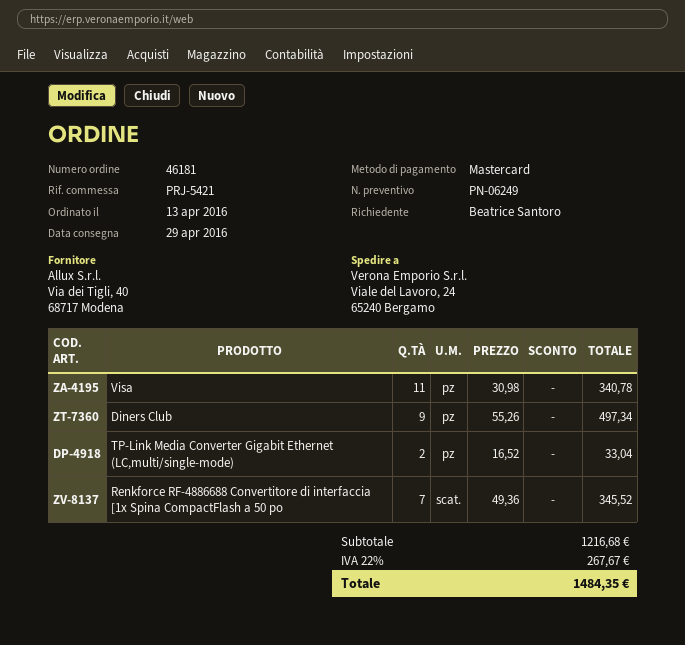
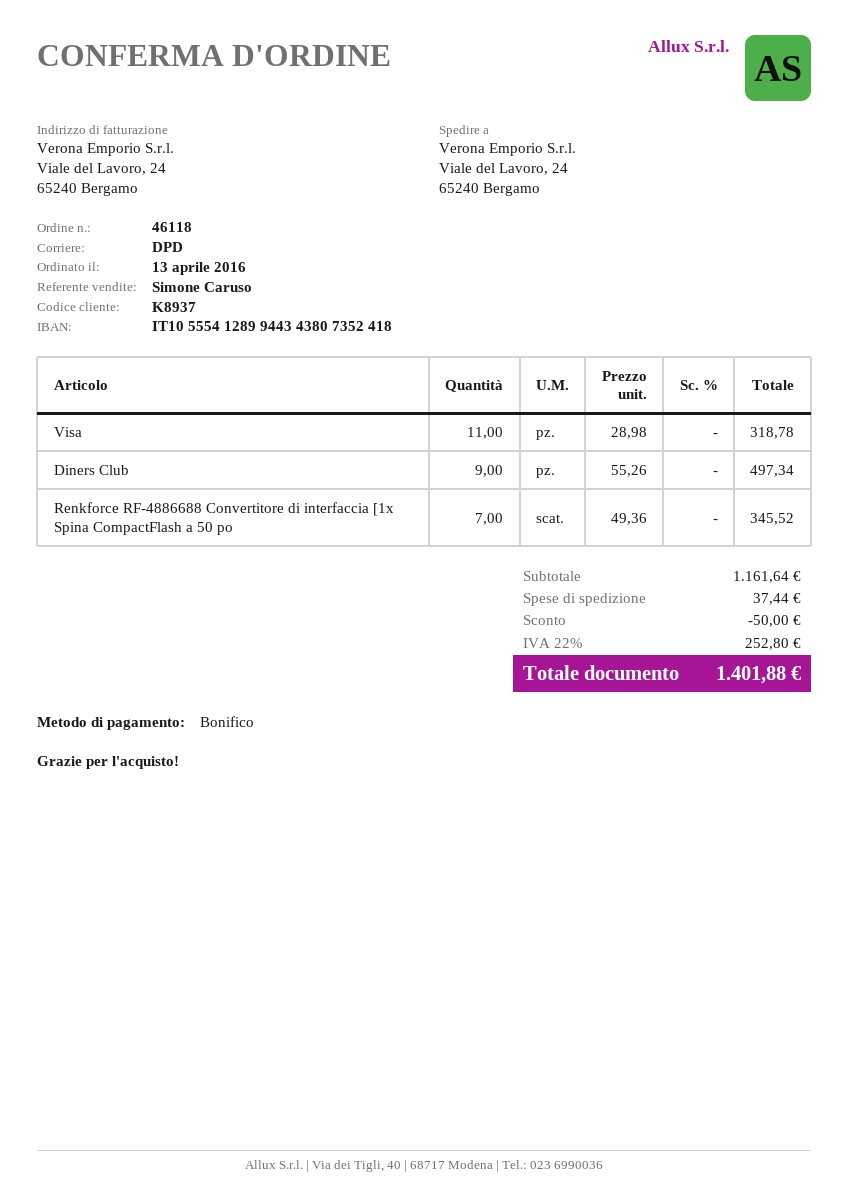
order number: 46181 -> 46118
payment method: Mastercard -> bank transfer
Visa: 11 x 30.98 = 340.78 -> 11 x 28.98 = 318.78
TP-Link Media Converter Gigabit Ethernet (LC,multi/single-mode): 2 x 16.52 = 33.04 -> none
subtotal: 1216.68 -> 1161.64
discount: none -> 50.00
shipping: none -> 37.44
tax: 22% = 267.67 -> 22% = 252.80
total: 1484.35 -> 1401.88

